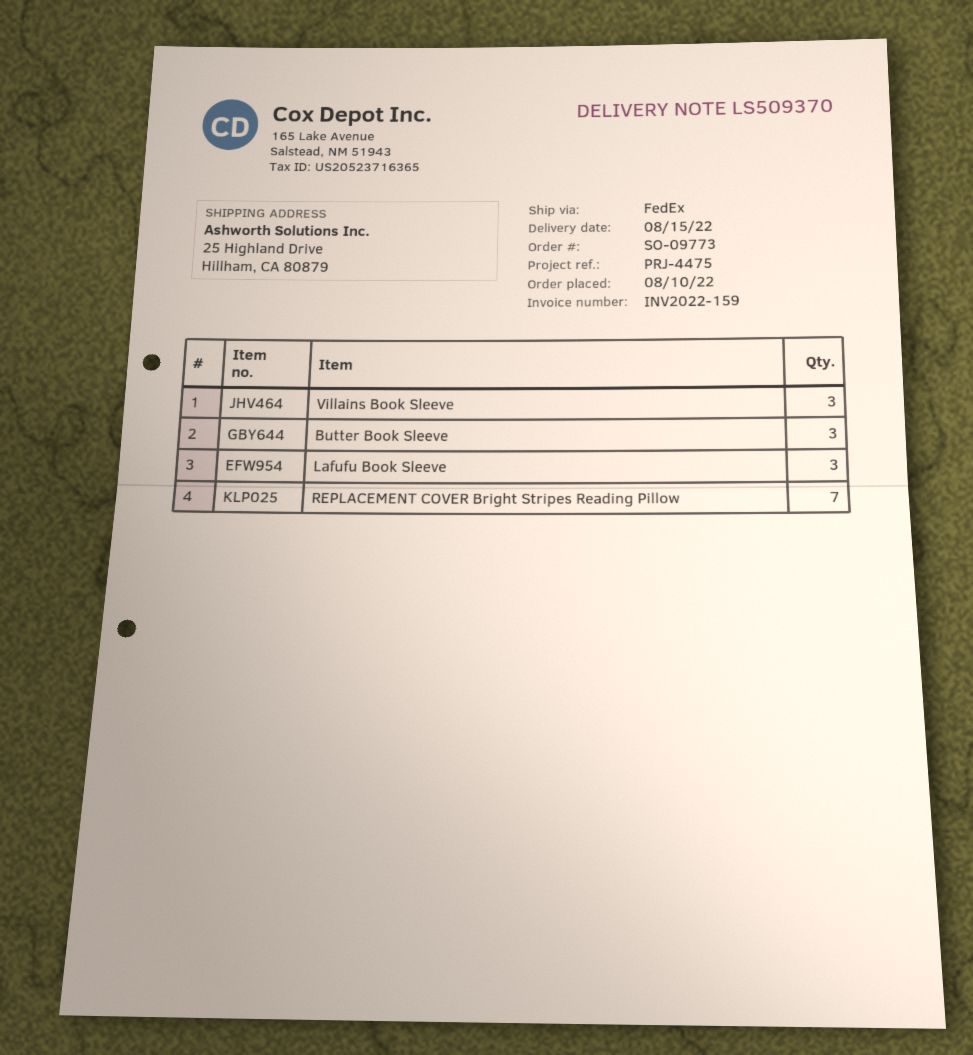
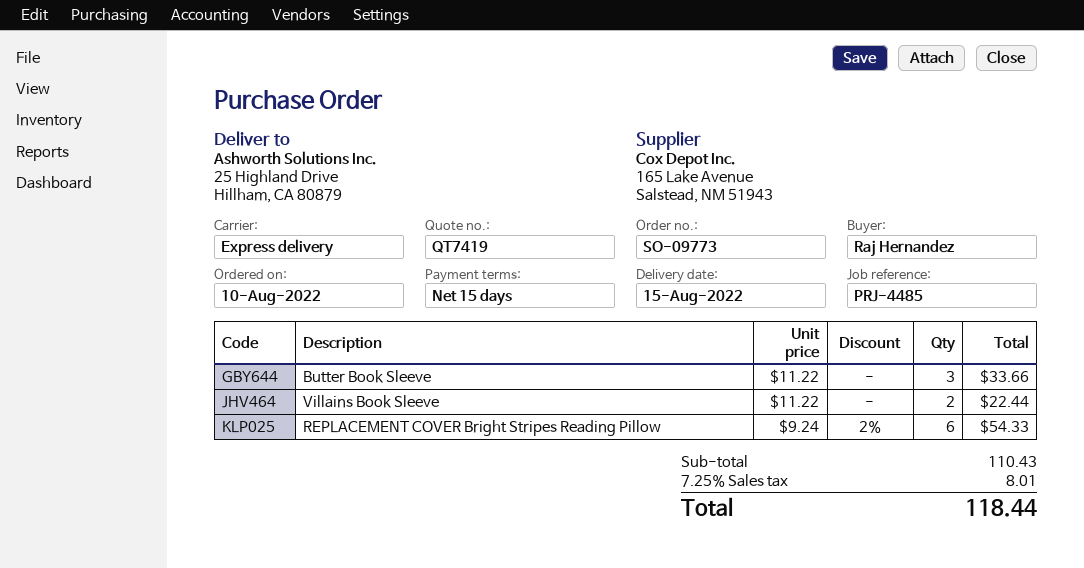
reference: PRJ-4475 -> PRJ-4485
shipping method: FedEx -> express
Villains Book Sleeve: 3 -> 2
Lafufu Book Sleeve: 3 -> none
REPLACEMENT COVER Bright Stripes Reading Pillow: 7 -> 6

